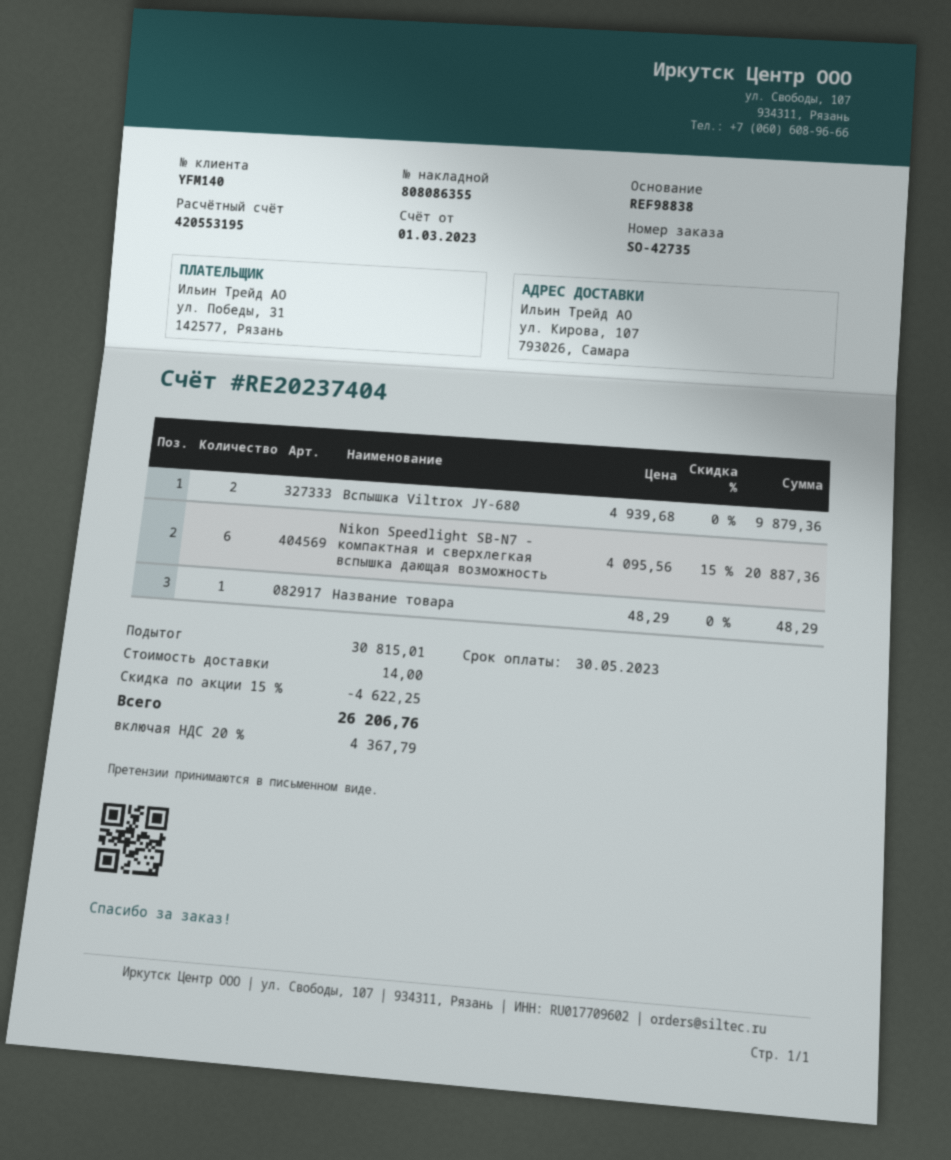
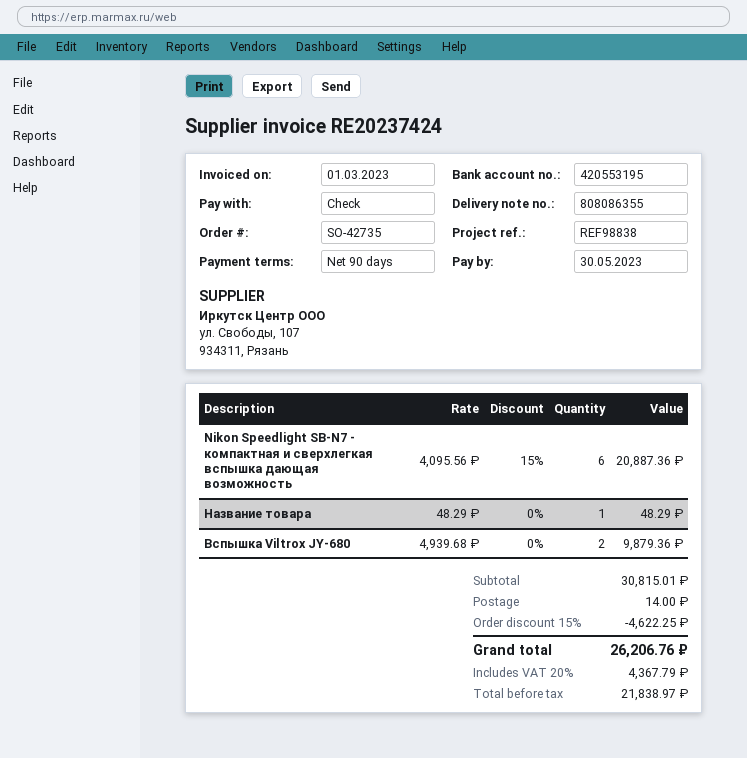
invoice number: RE20237404 -> RE20237424

